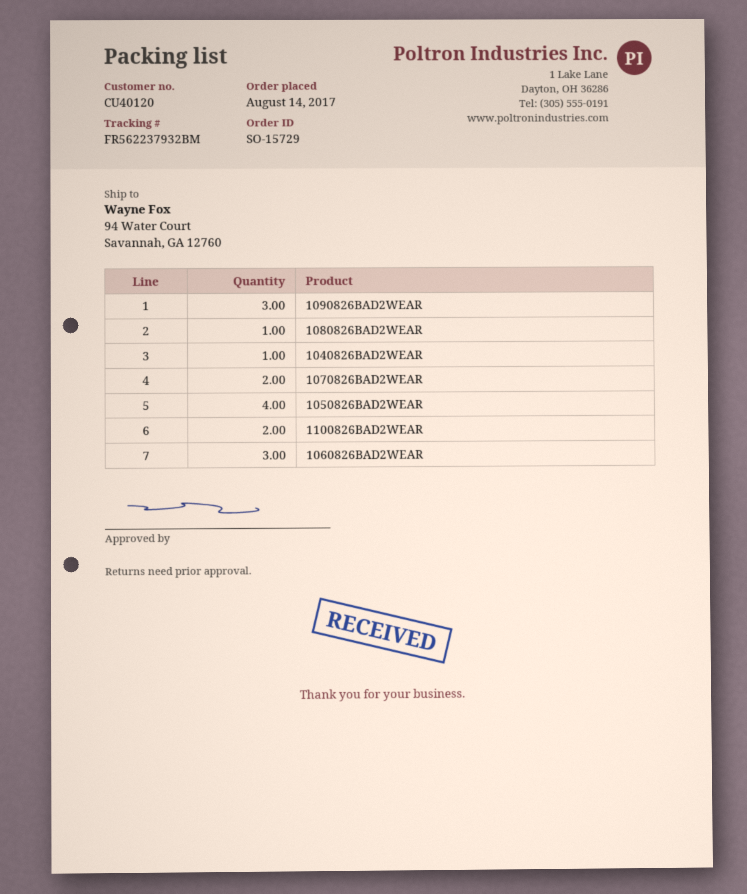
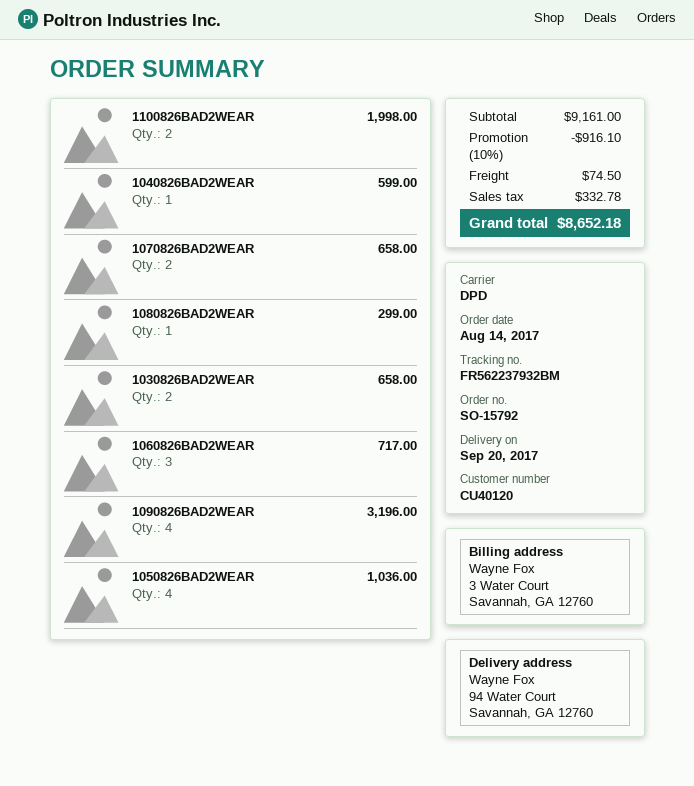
order number: SO-15729 -> SO-15792
1090826BAD2WEAR: 3 -> 4
1030826BAD2WEAR: none -> 2

